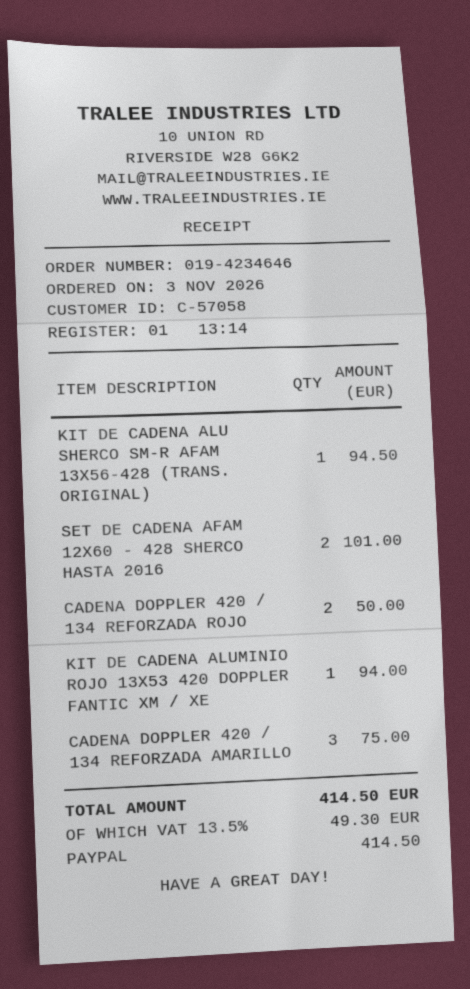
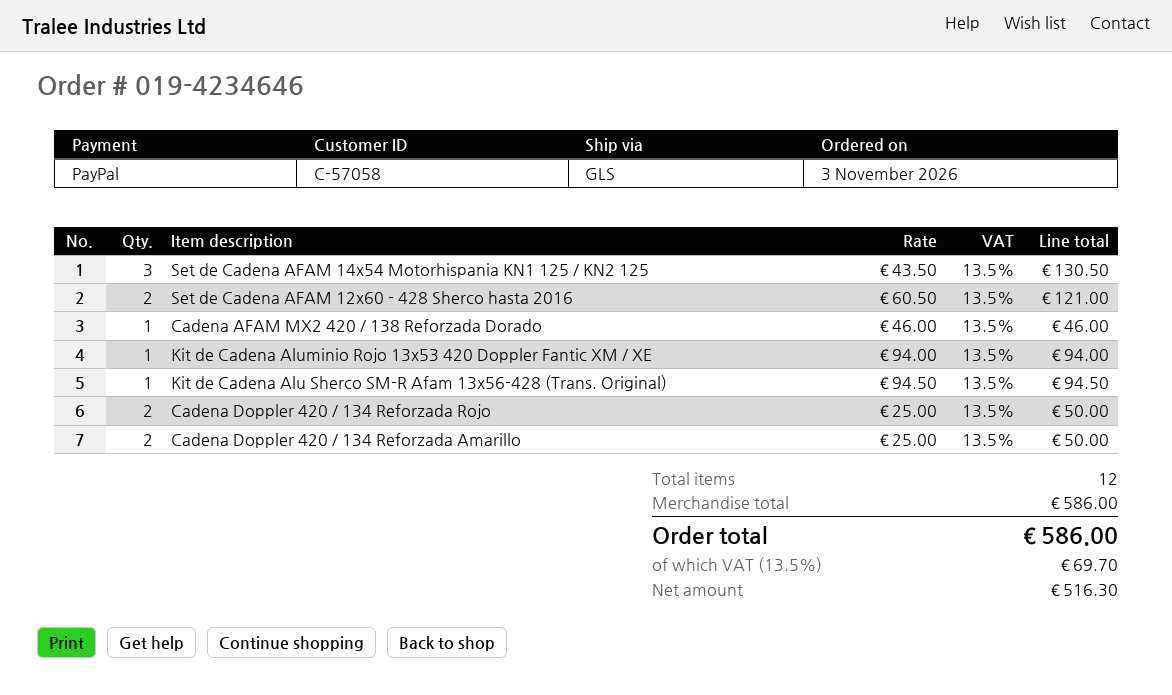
SET DE CADENA AFAM 12X60 - 428 SHERCO HASTA 2016: 2 for 101.00 -> 2 for 121.00
CADENA DOPPLER 420 / 134 REFORZADA AMARILLO: 3 for 75.00 -> 2 for 50.00
Set de Cadena AFAM 14x54 Motorhispania KN1 125 / KN2 125: none -> 3 for 130.50
Cadena AFAM MX2 420 / 138 Reforzada Dorado: none -> 1 for 46.00
tax: 13.5% = 49.30 -> 13.5% = 69.70
total: 414.50 -> 586.00

